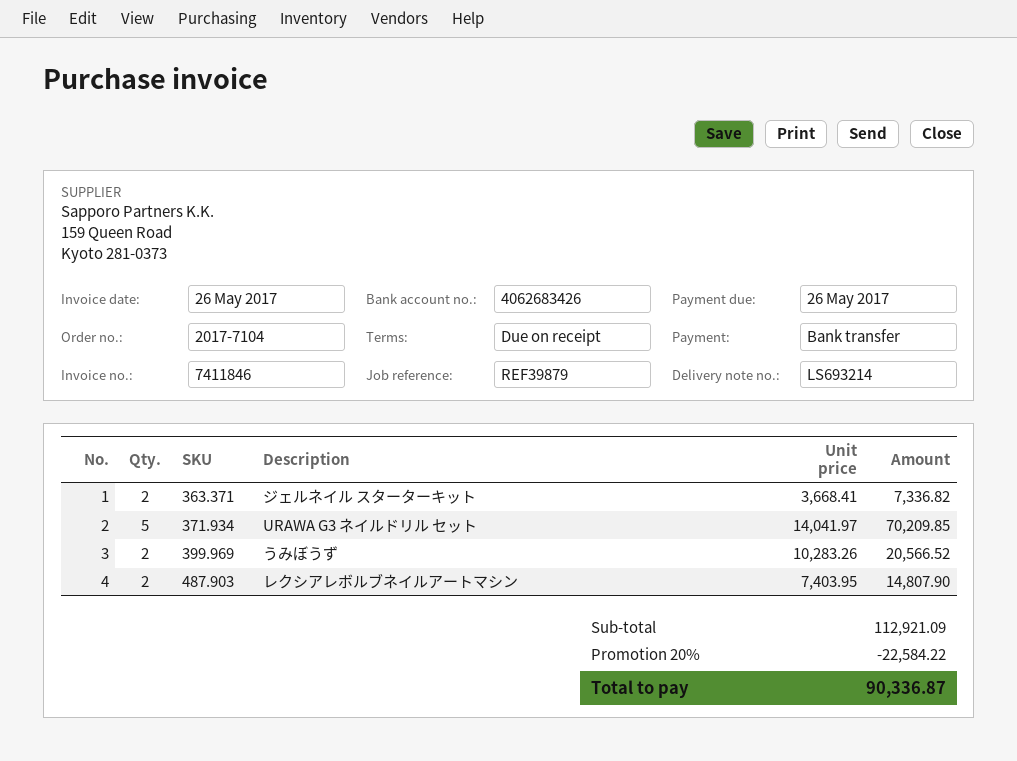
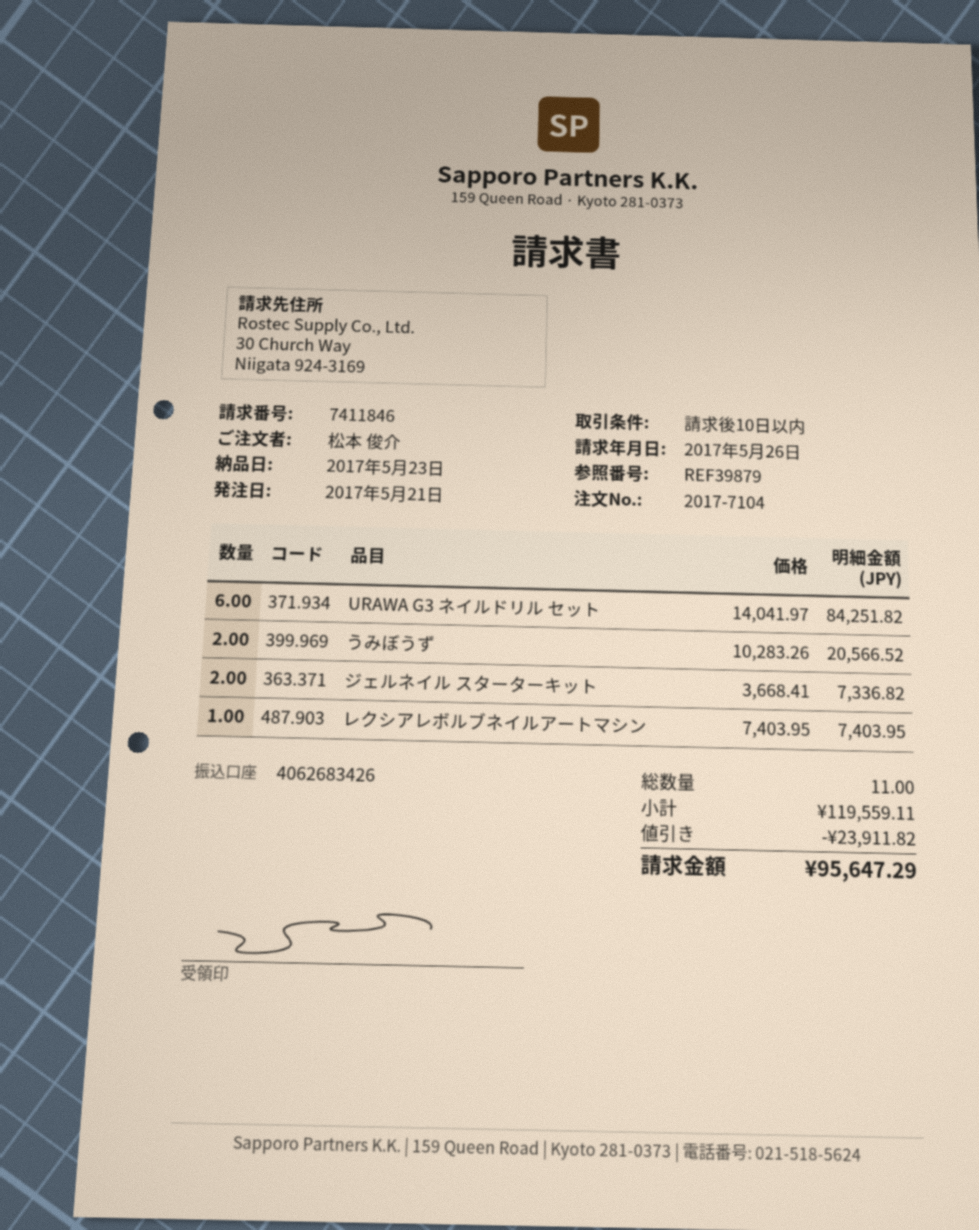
payment terms: on receipt -> 10 days
URAWA G3 ネイルドリル セット: 5 x 14041.97 = 70209.85 -> 6 x 14041.97 = 84251.82
レクシアレボルブネイルアートマシン: 2 x 7403.95 = 14807.90 -> 1 x 7403.95 = 7403.95
subtotal: 112921.09 -> 119559.11
discount: 22584.22 -> 23911.82
total: 90336.87 -> 95647.29

